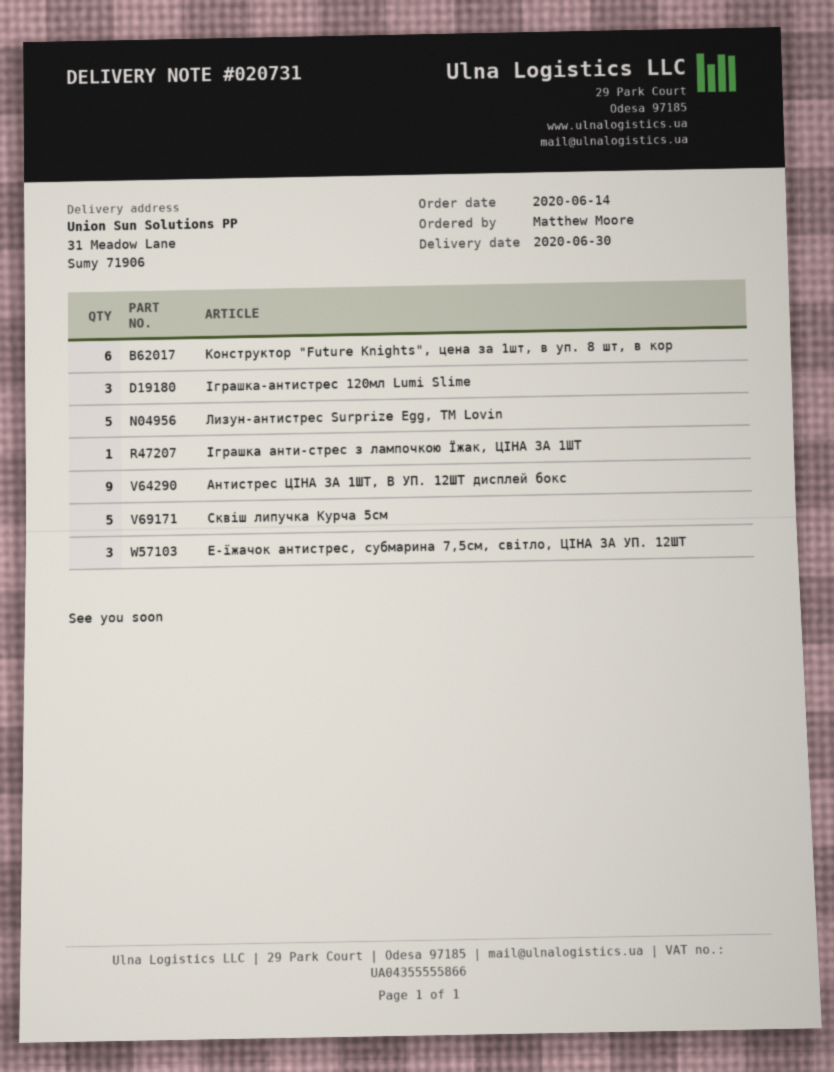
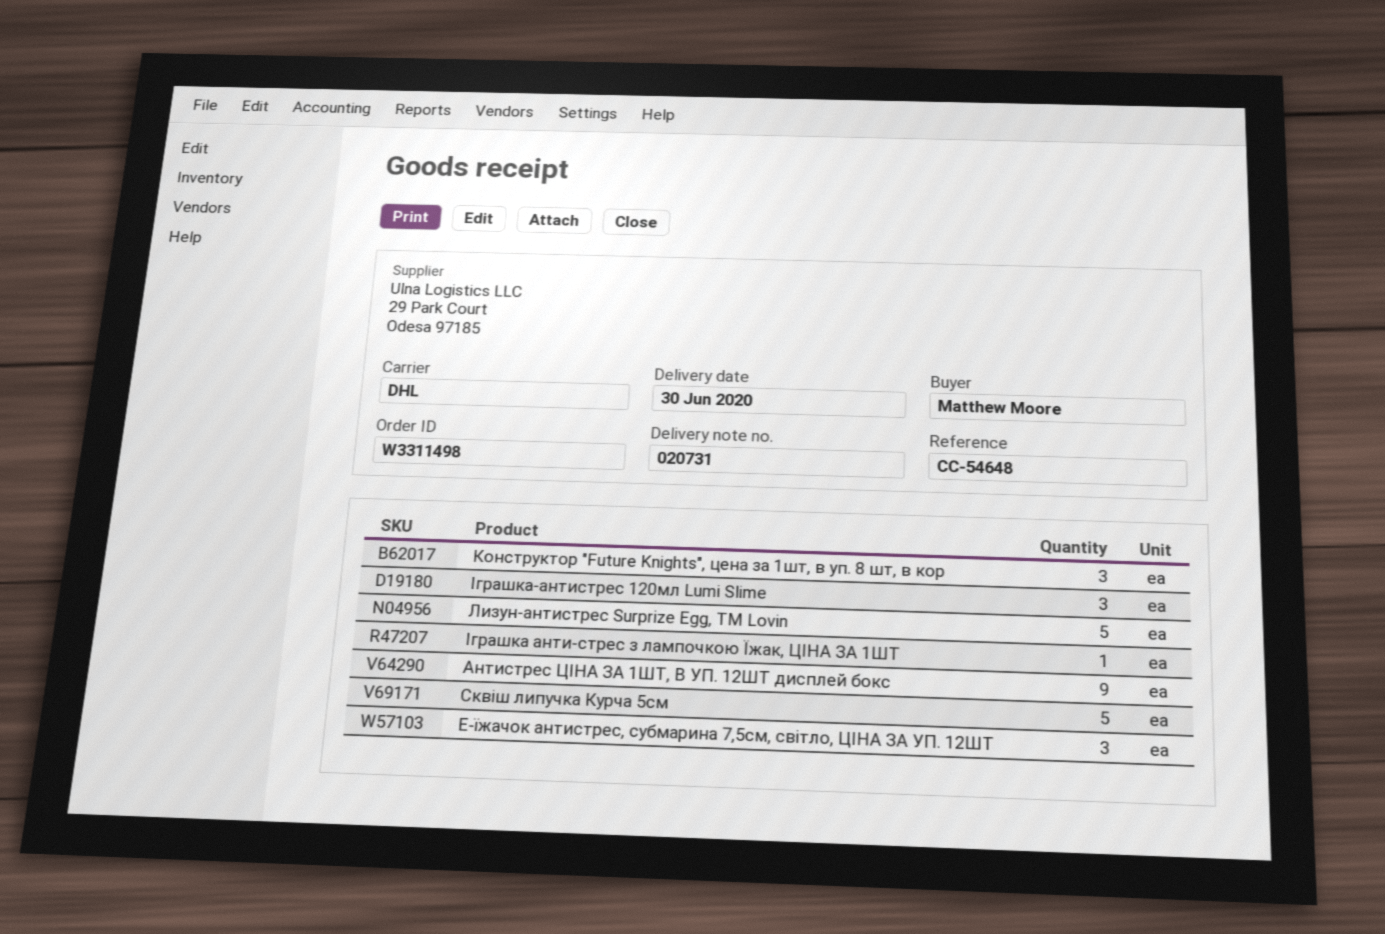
Конструктор "Future Knights", цена за 1шт, в уп. 8 шт, в кор: 6 -> 3

